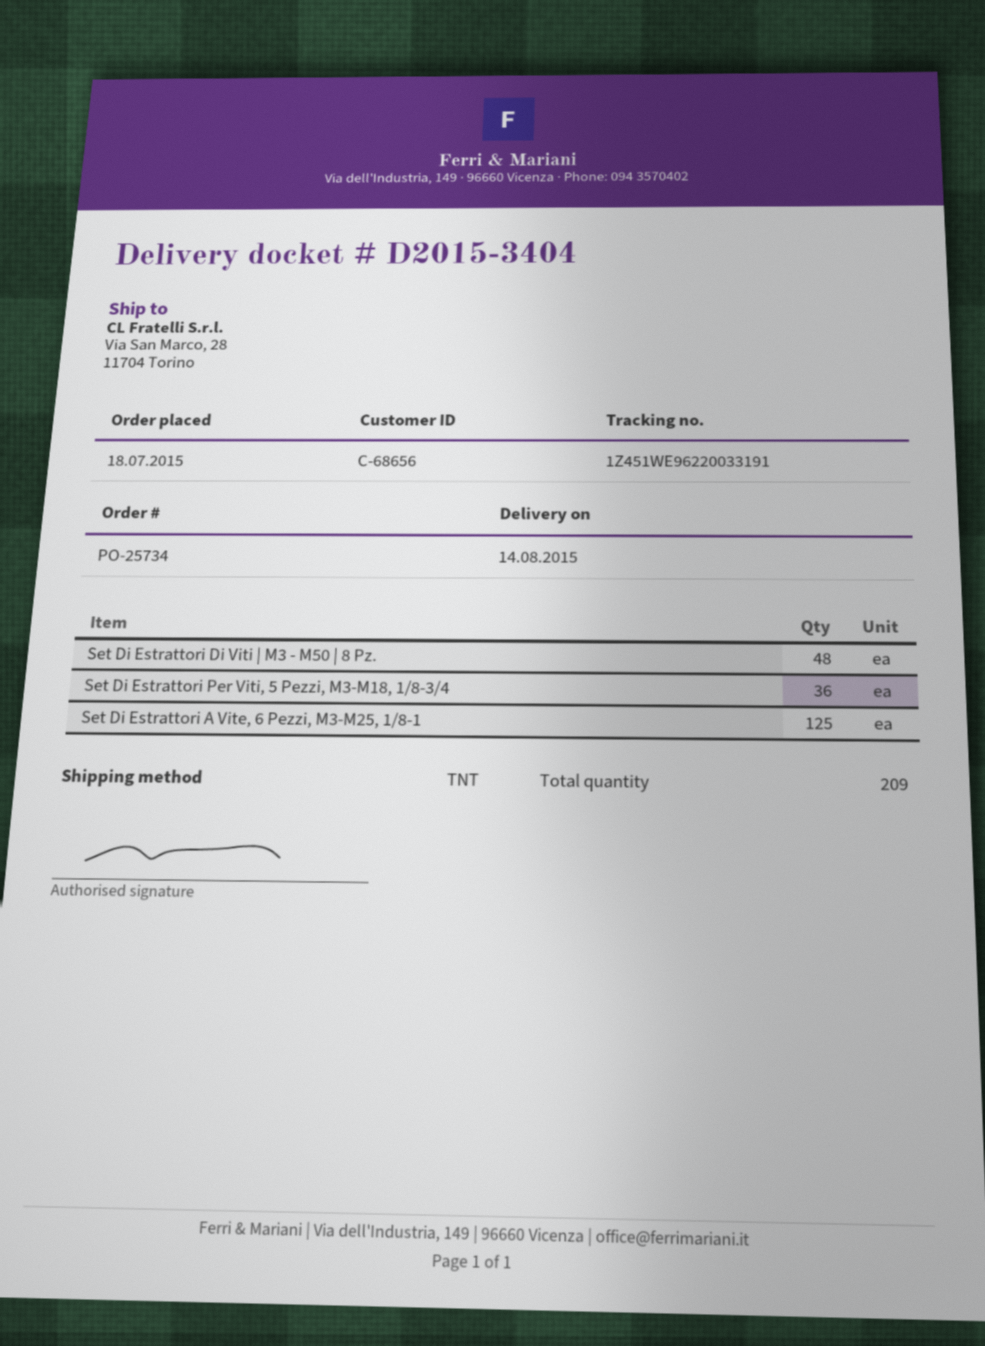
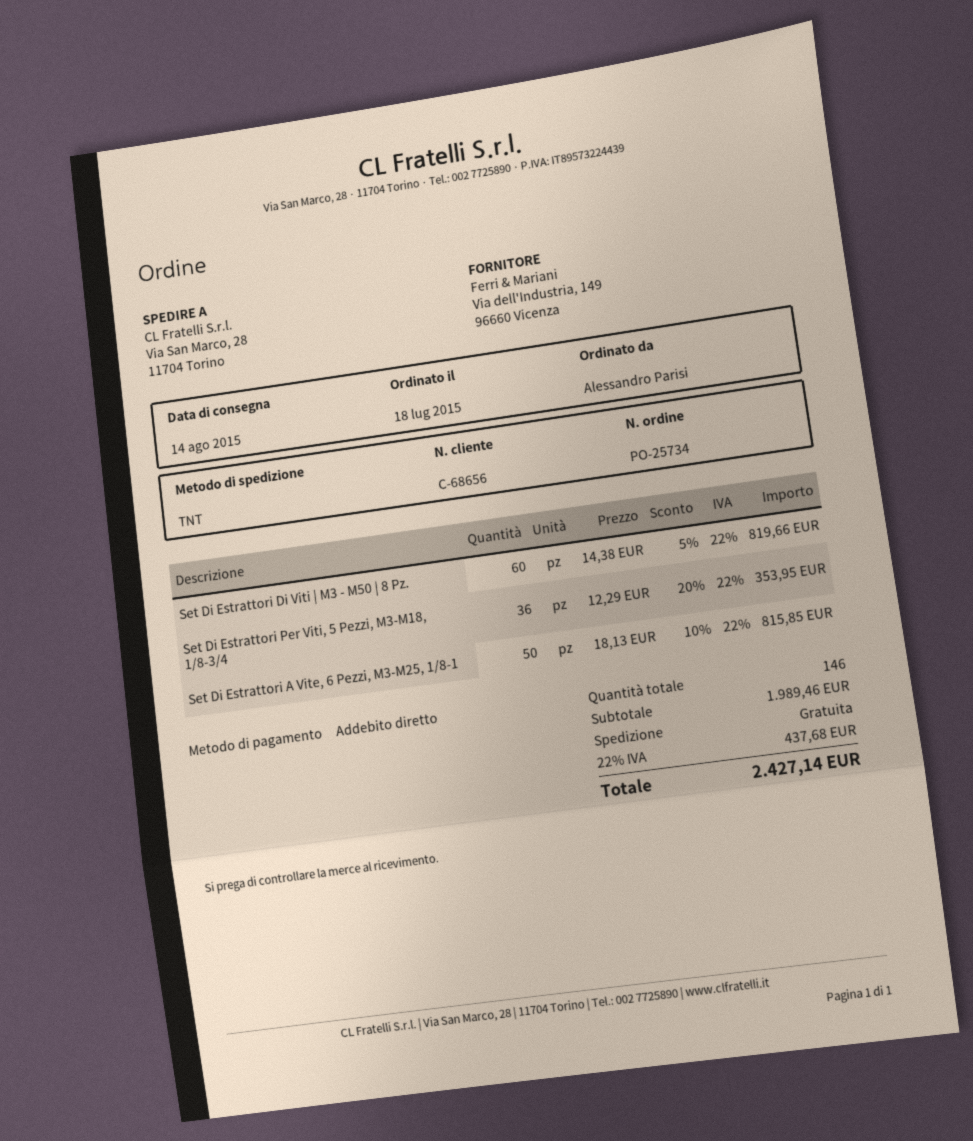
Set Di Estrattori Di Viti | M3 - M50 | 8 Pz.: 48 -> 60
Set Di Estrattori A Vite, 6 Pezzi, M3-M25, 1/8-1: 125 -> 50
total quantity: 209 -> 146

